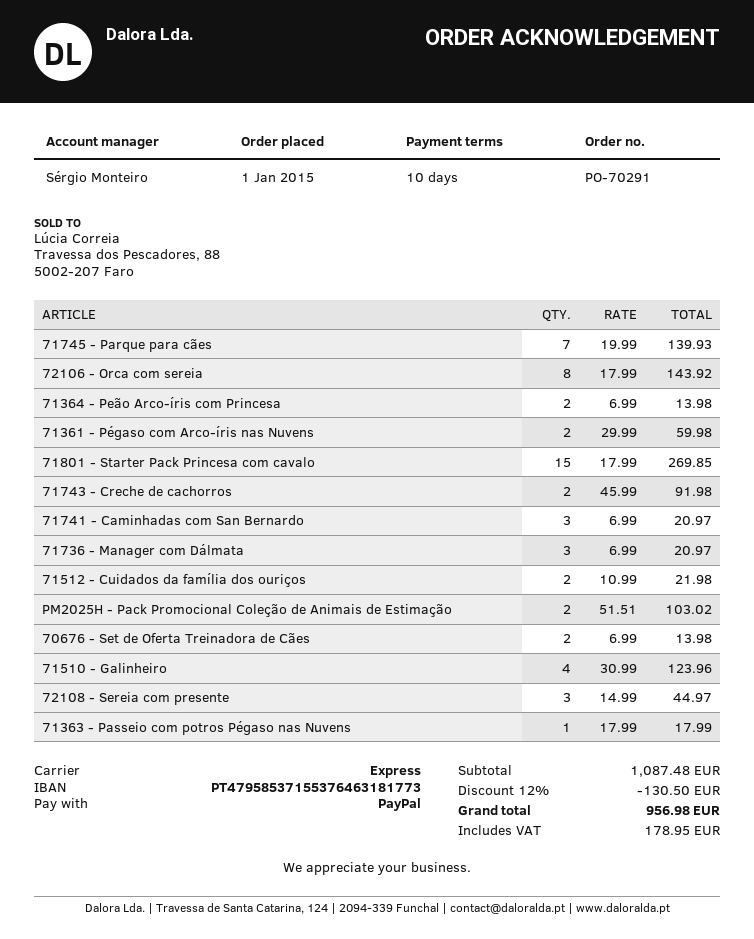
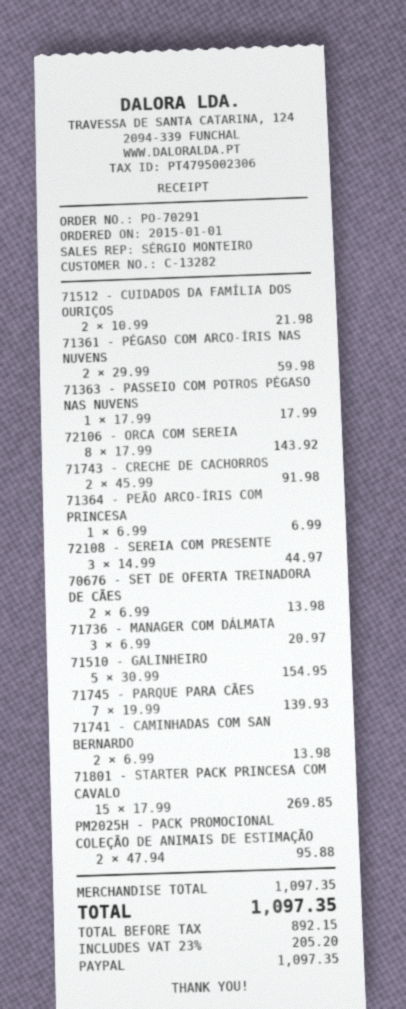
71364 - Peão Arco-íris com Princesa: 2 x 6.99 = 13.98 -> 1 x 6.99 = 6.99
71741 - Caminhadas com San Bernardo: 3 x 6.99 = 20.97 -> 2 x 6.99 = 13.98
PM2025H - Pack Promocional Coleção de Animais de Estimação: 2 x 51.51 = 103.02 -> 2 x 47.94 = 95.88
71510 - Galinheiro: 4 x 30.99 = 123.96 -> 5 x 30.99 = 154.95
subtotal: 1087.48 -> 1097.35
discount: 12% = 130.50 -> none
tax: 178.95 -> 205.20
total: 956.98 -> 1097.35

